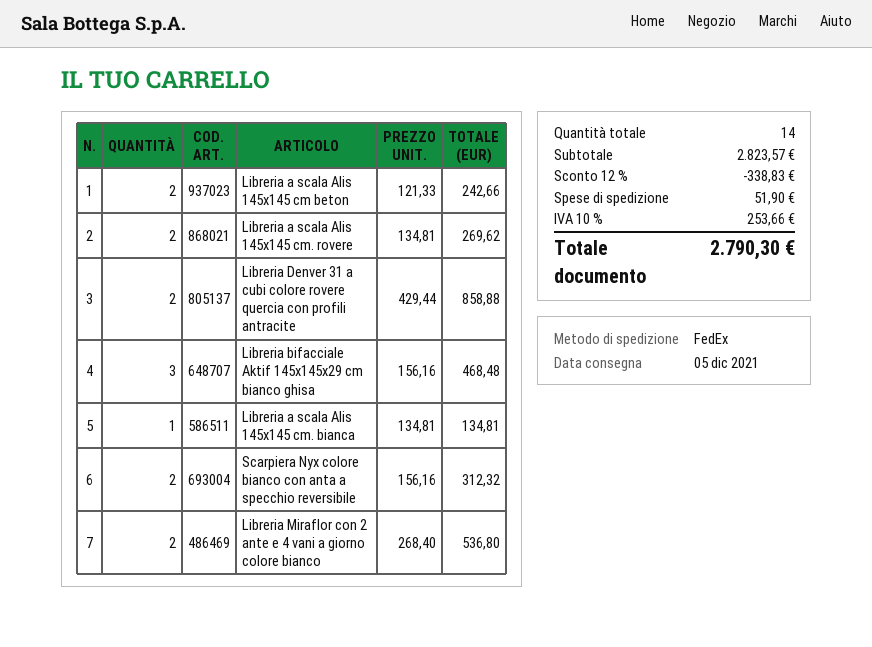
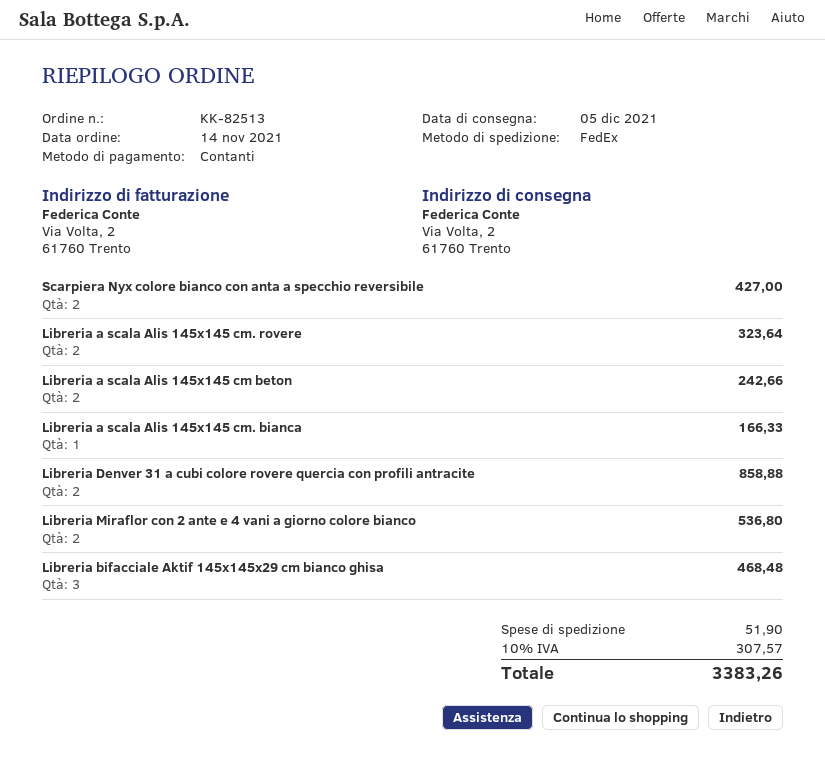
Libreria a scala Alis 145x145 cm. rovere: 2 for 269.62 -> 2 for 323.64
Libreria a scala Alis 145x145 cm. bianca: 1 for 134.81 -> 1 for 166.33
Scarpiera Nyx colore bianco con anta a specchio reversibile: 2 for 312.32 -> 2 for 427.00
discount: 12% = 338.83 -> none
tax: 10% = 253.66 -> 10% = 307.57
total: 2790.30 -> 3383.26

